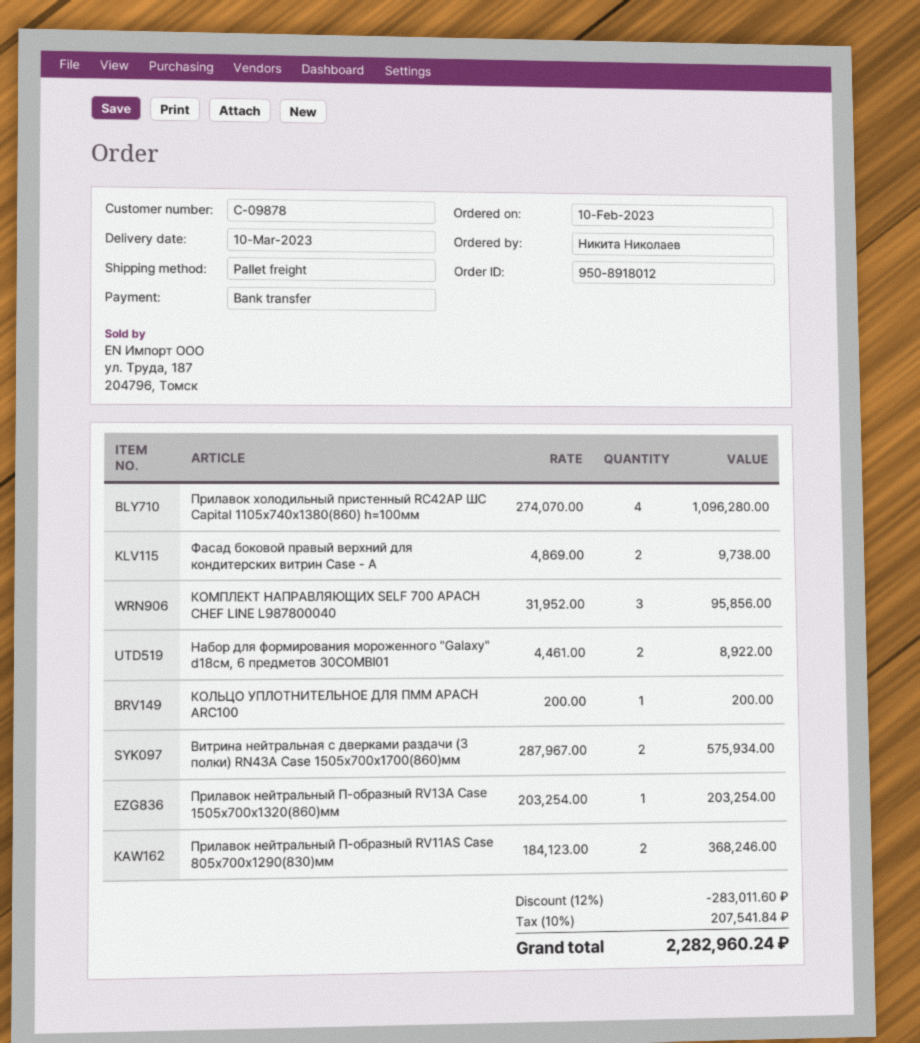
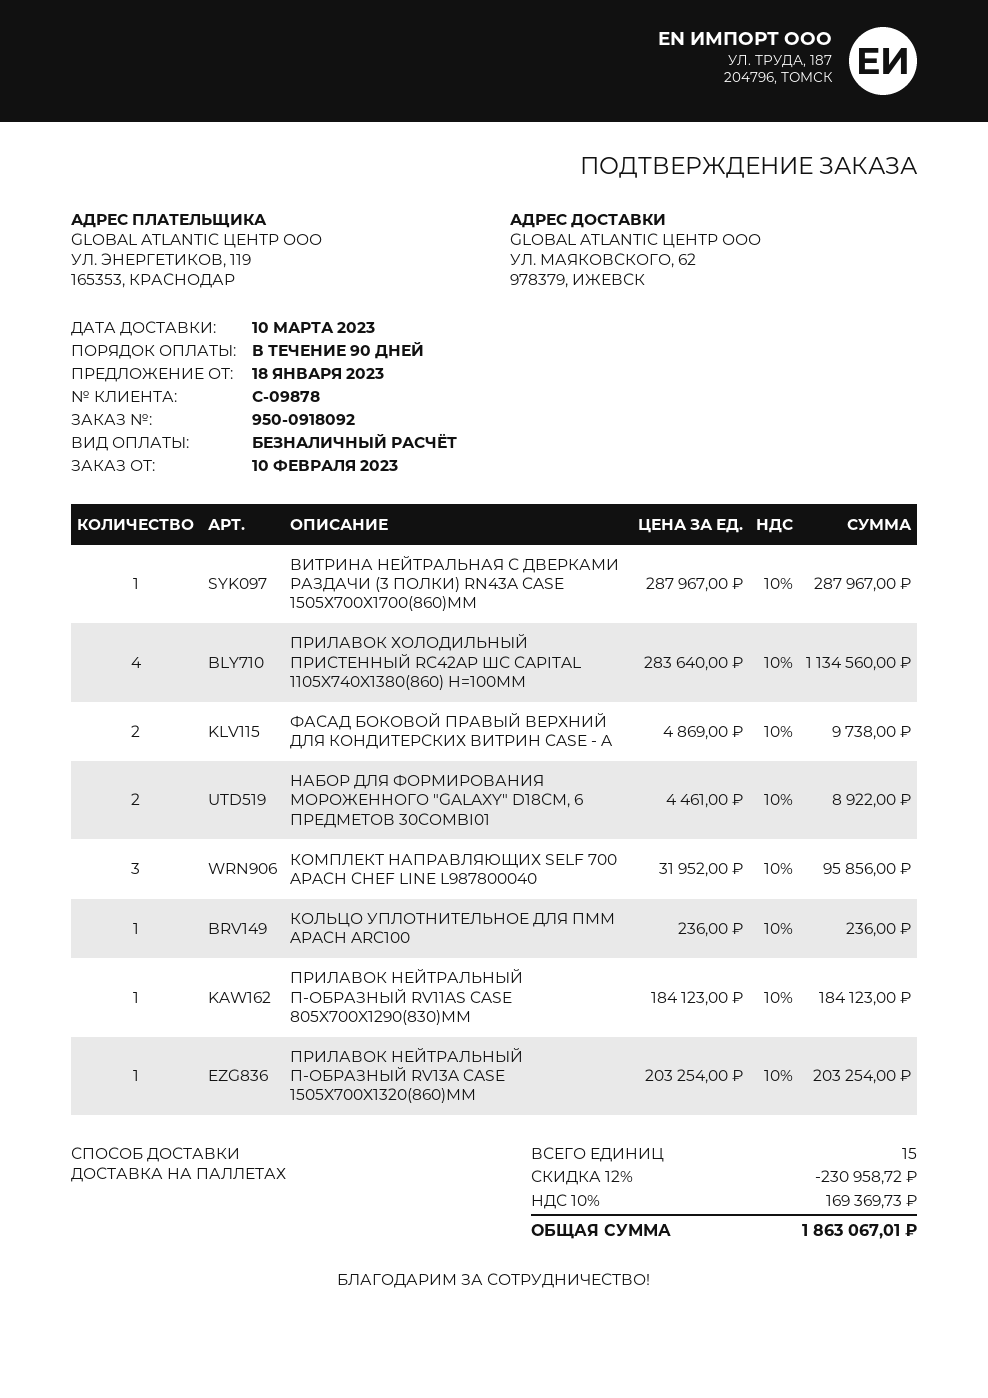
order number: 950-8918012 -> 950-0918092
Прилавок холодильный пристенный RС42AP ШС Capital 1105x740x1380(860) h=100мм: 4 x 274070.00 = 1096280.00 -> 4 x 283640.00 = 1134560.00
КОЛЬЦО УПЛОТНИТЕЛЬНОЕ ДЛЯ ПММ APACH ARC100: 1 x 200.00 = 200.00 -> 1 x 236.00 = 236.00
Витрина нейтральная с дверками раздачи (3 полки) RN43A Case 1505х700х1700(860)мм: 2 x 287967.00 = 575934.00 -> 1 x 287967.00 = 287967.00
Прилавок нейтральный П-образный RV11AS Case 805x700x1290(830)мм: 2 x 184123.00 = 368246.00 -> 1 x 184123.00 = 184123.00
discount: 12% = 283011.60 -> 12% = 230958.72
tax: 10% = 207541.84 -> 10% = 169369.73
total: 2282960.24 -> 1863067.01

